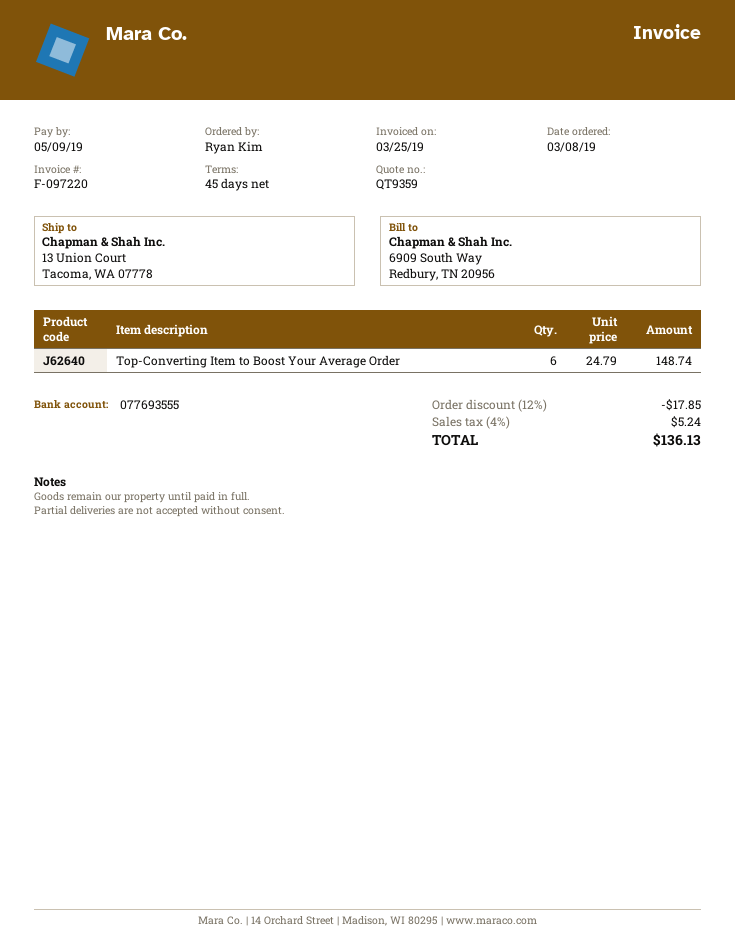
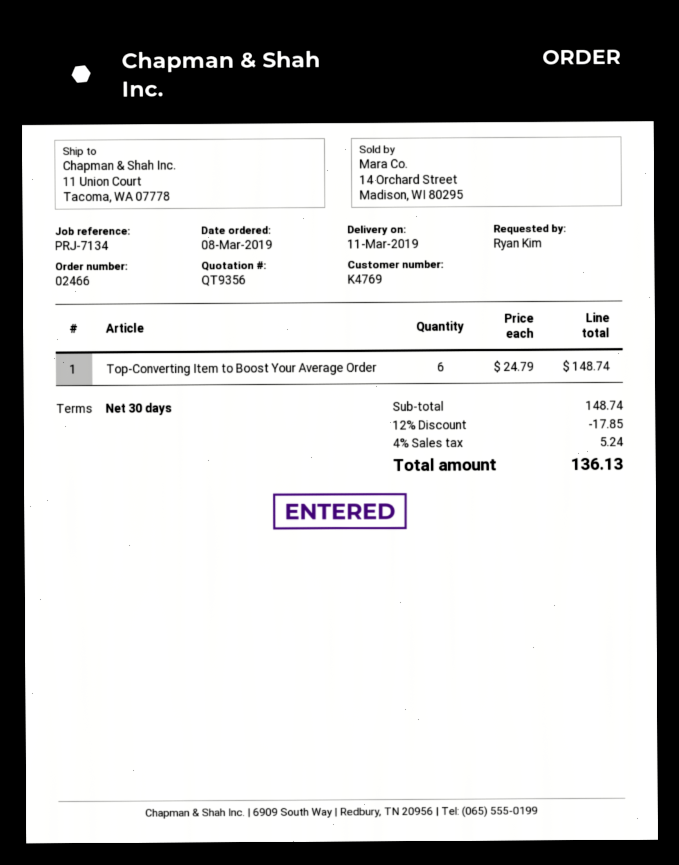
quote number: QT9359 -> QT9356
payment terms: 45 days -> 30 days
ship to: 13 Union Court, Tacoma, WA 07778 -> 11 Union Court, Tacoma, WA 07778

